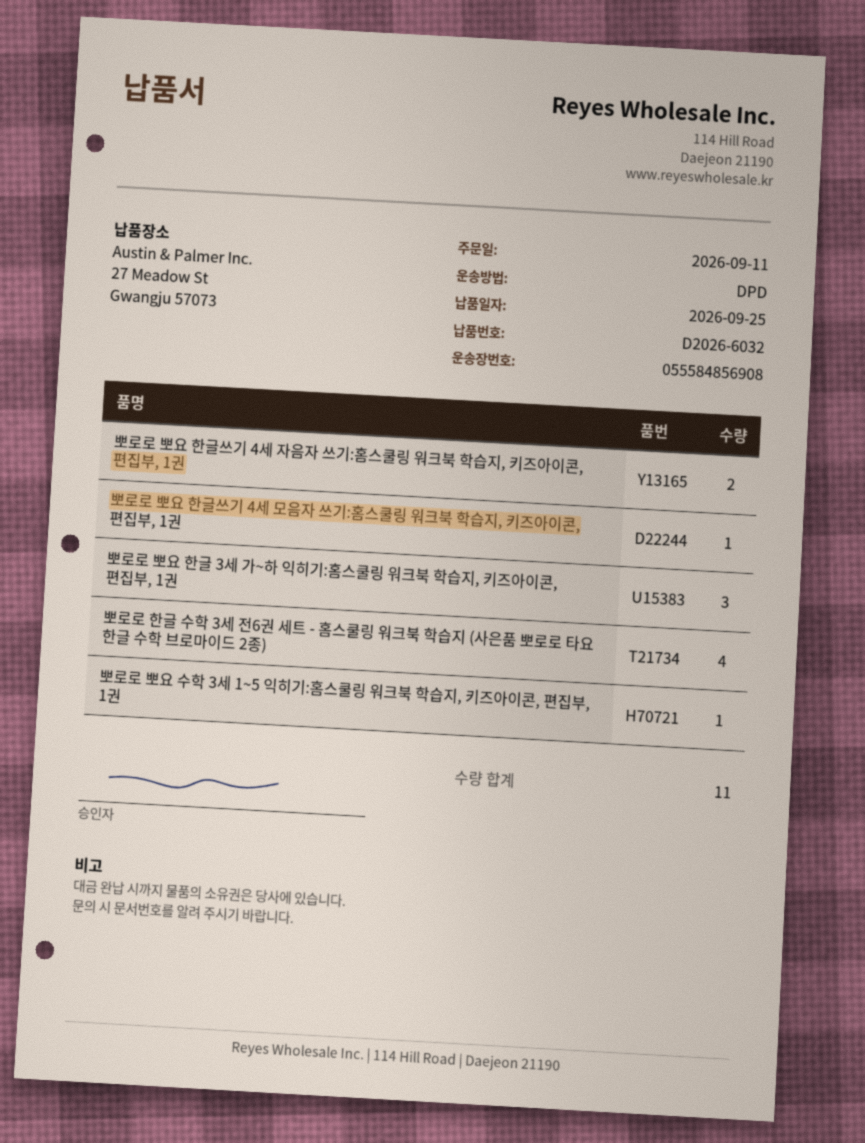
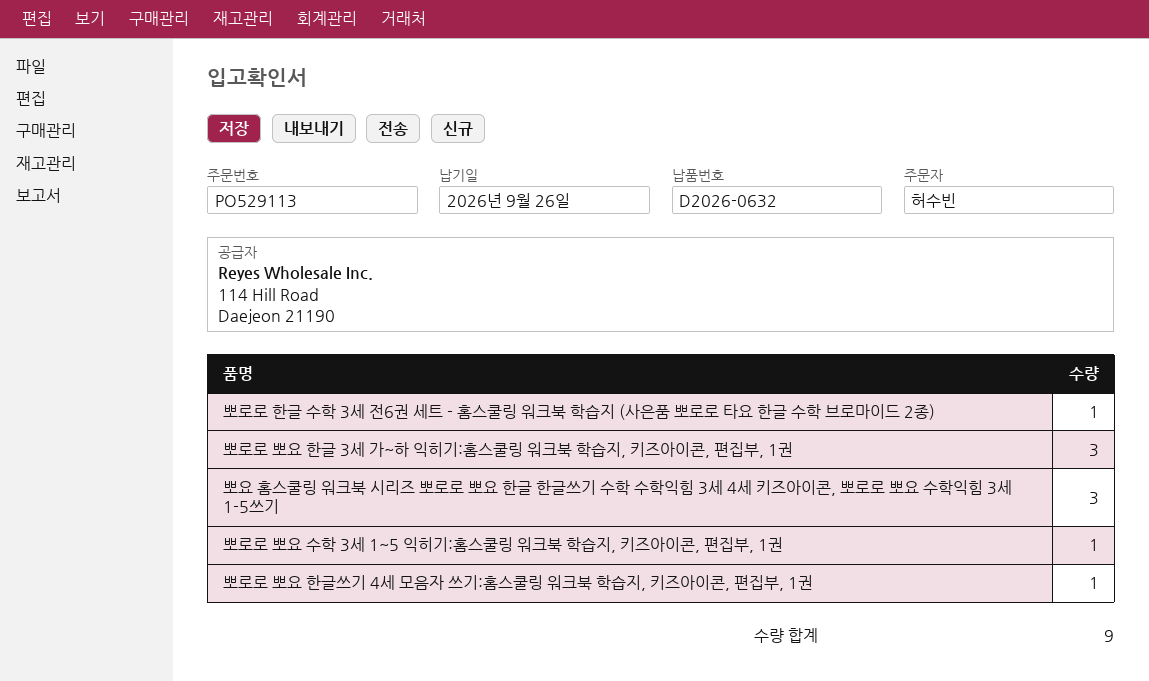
delivery note number: D2026-6032 -> D2026-0632
delivery date: 2026-09-25 -> 2026-09-26
뽀로로 뽀요 한글쓰기 4세 자음자 쓰기:홈스쿨링 워크북 학습지, 키즈아이콘, 편집부, 1권: 2 -> none
뽀로로 한글 수학 3세 전6권 세트 - 홈스쿨링 워크북 학습지 (사은품 뽀로로 타요 한글 수학 브로마이드 2종): 4 -> 1
뽀요 홈스쿨링 워크북 시리즈 뽀로로 뽀요 한글 한글쓰기 수학 수학익힘 3세 4세 키즈아이콘, 뽀로로 뽀요 수학익힘 3세 1-5쓰기: none -> 3
total quantity: 11 -> 9

